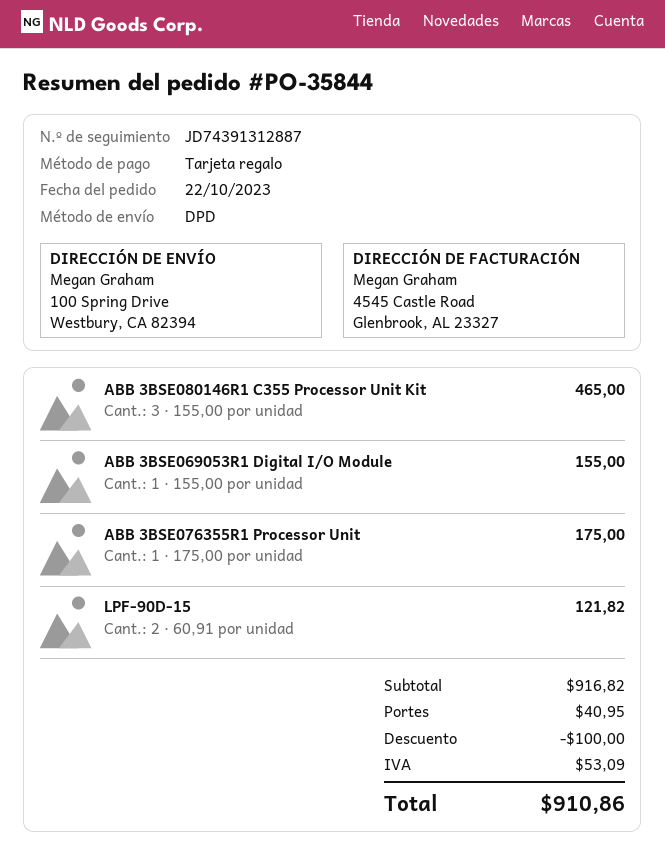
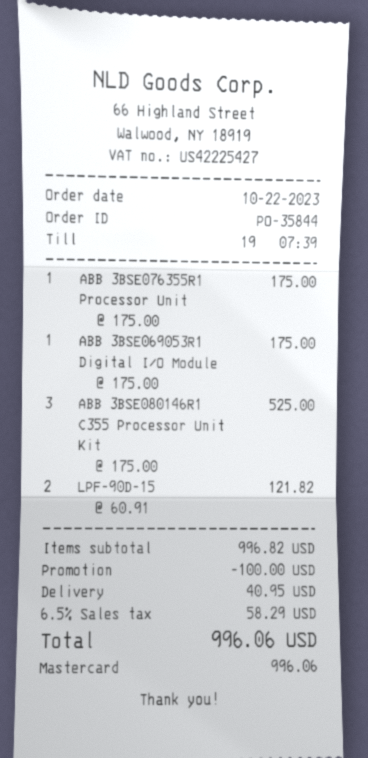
payment method: gift card -> Mastercard
ABB 3BSE080146R1 C355 Processor Unit Kit: 3 x 155.00 = 465.00 -> 3 x 175.00 = 525.00
ABB 3BSE069053R1 Digital I/O Module: 1 x 155.00 = 155.00 -> 1 x 175.00 = 175.00
subtotal: 916.82 -> 996.82
tax: 53.09 -> 58.29
total: 910.86 -> 996.06

